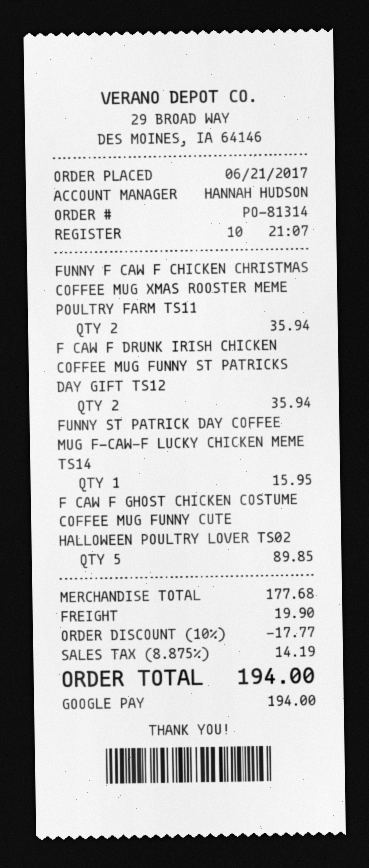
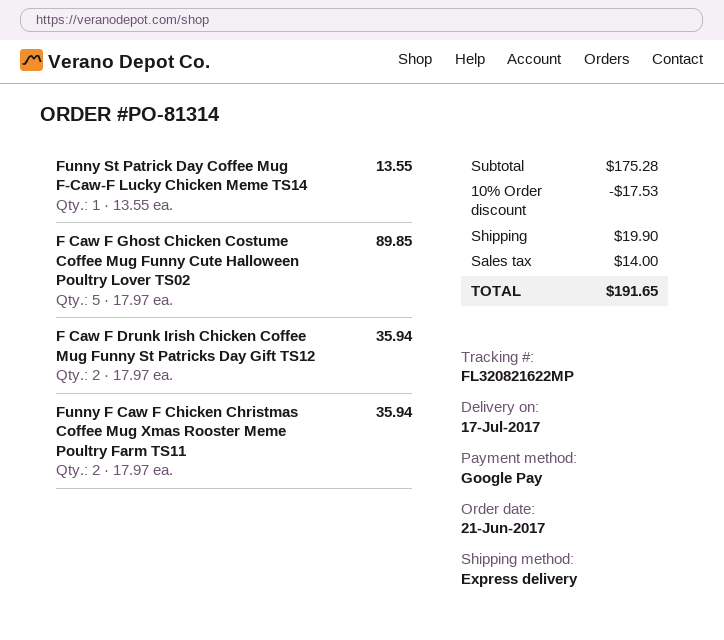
FUNNY ST PATRICK DAY COFFEE MUG F-CAW-F LUCKY CHICKEN MEME TS14: 1 for 15.95 -> 1 for 13.55
subtotal: 177.68 -> 175.28
discount: 10% = 17.77 -> 10% = 17.53
tax: 14.19 -> 14.00
total: 194.00 -> 191.65

